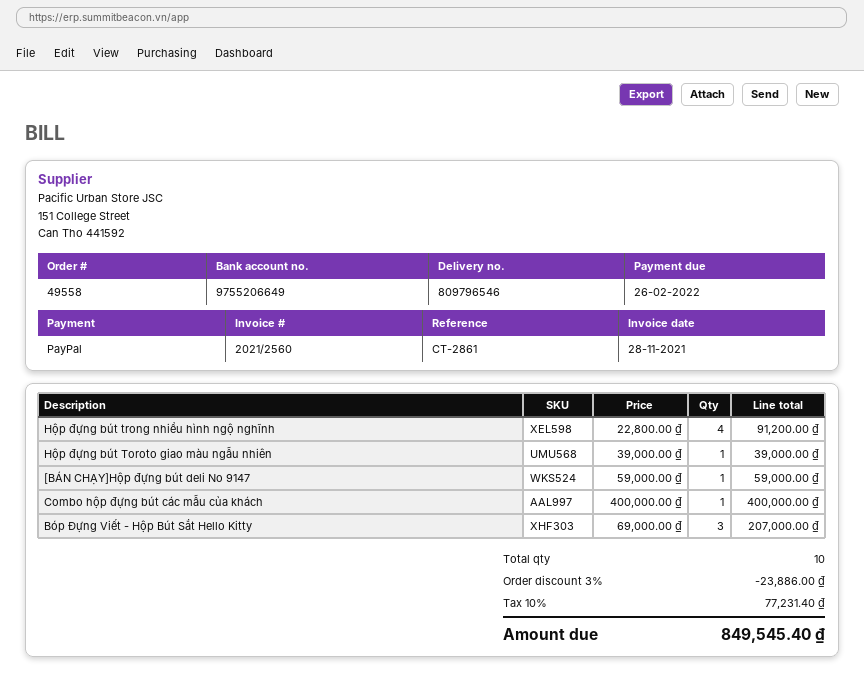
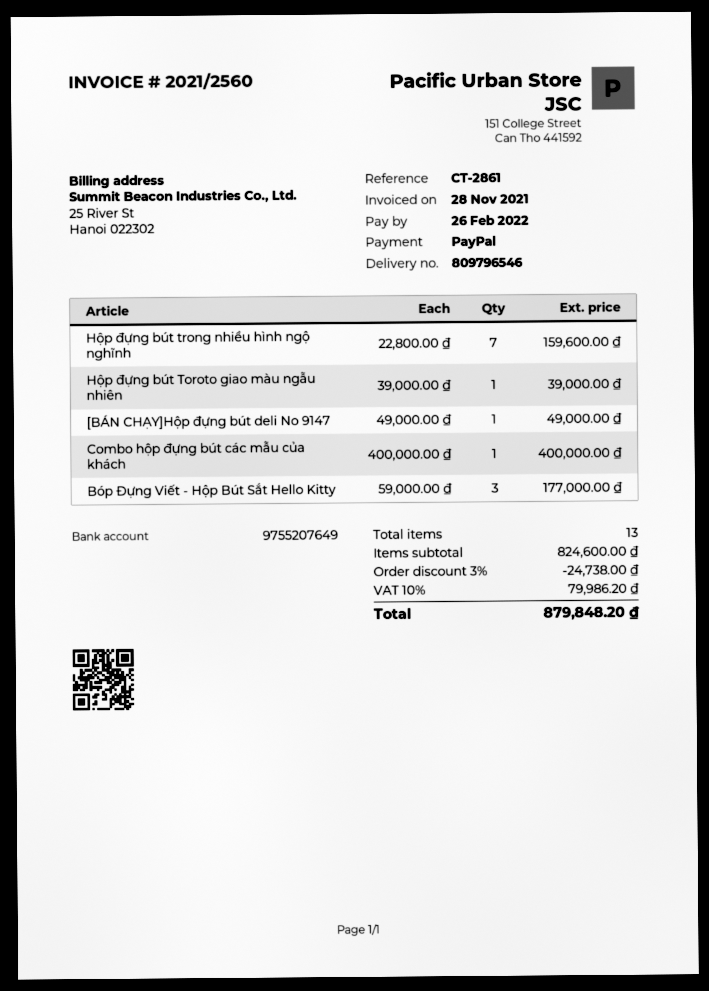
bank account: 9755206649 -> 9755207649
Hộp đựng bút trong nhiều hình ngộ nghĩnh: 4 x 22800.00 = 91200.00 -> 7 x 22800.00 = 159600.00
[BÁN CHẠY]Hộp đựng bút deli No 9147: 1 x 59000.00 = 59000.00 -> 1 x 49000.00 = 49000.00
Bóp Đựng Viết - Hộp Bút Sắt Hello Kitty: 3 x 69000.00 = 207000.00 -> 3 x 59000.00 = 177000.00
total quantity: 10 -> 13
discount: 3% = 23886.00 -> 3% = 24738.00
tax: 10% = 77231.40 -> 10% = 79986.20
total: 849545.40 -> 879848.20

